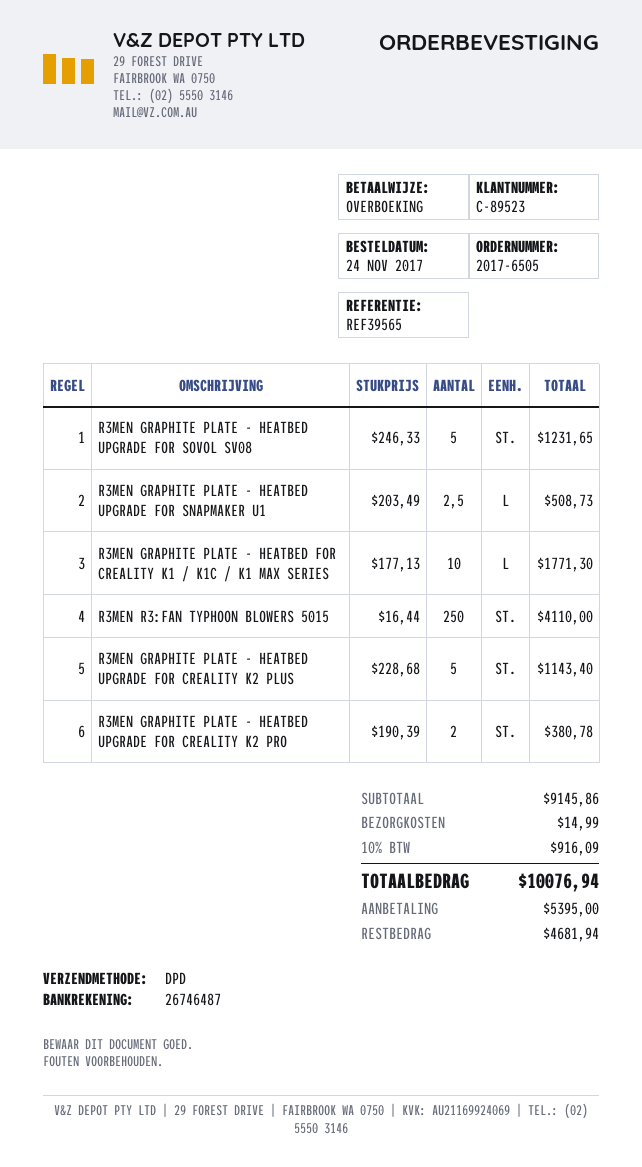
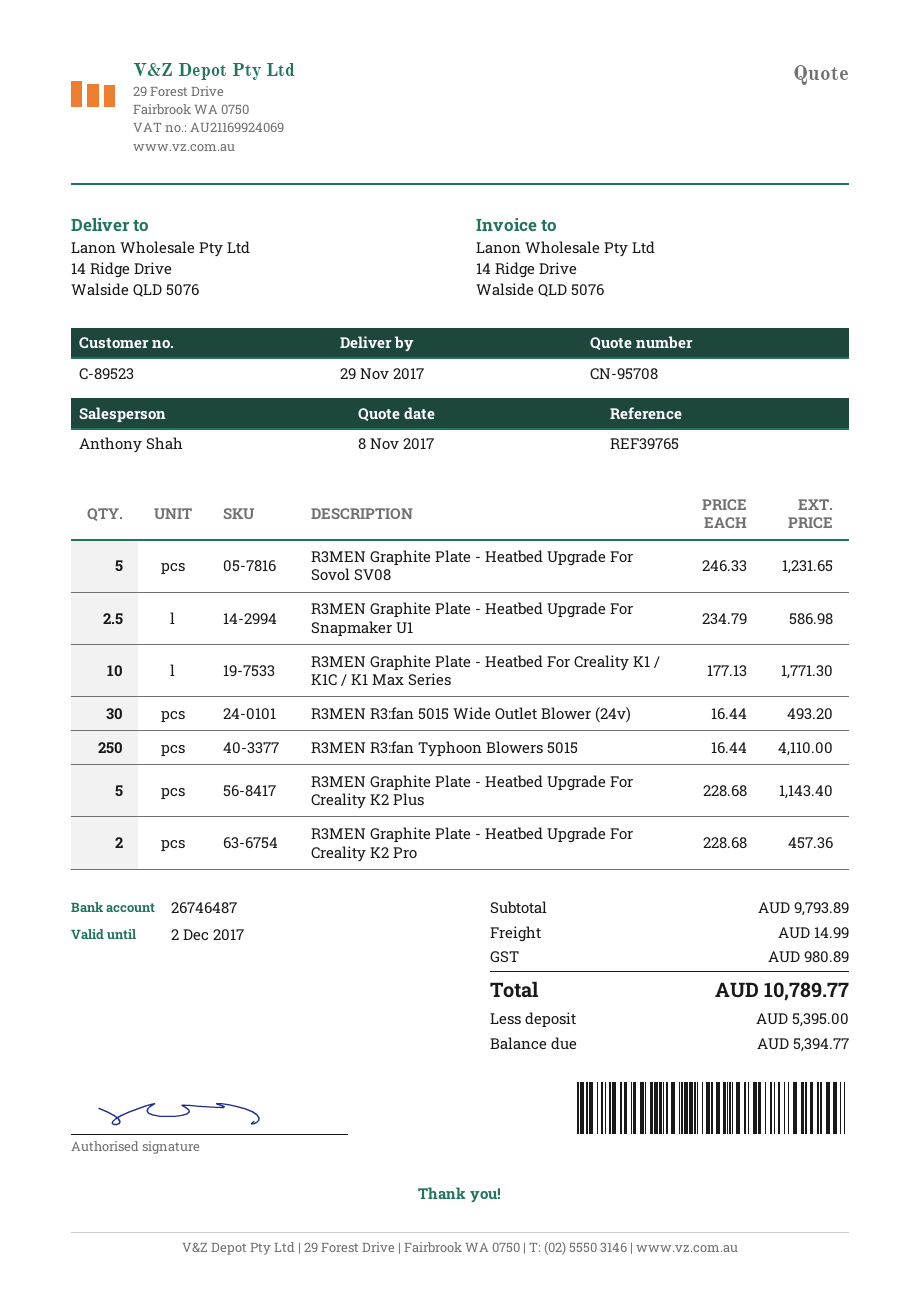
reference: REF39565 -> REF39765
R3MEN GRAPHITE PLATE - HEATBED UPGRADE FOR SNAPMAKER U1: 2.5 x 203.49 = 508.73 -> 2.5 x 234.79 = 586.98
R3MEN GRAPHITE PLATE - HEATBED UPGRADE FOR CREALITY K2 PRO: 2 x 190.39 = 380.78 -> 2 x 228.68 = 457.36
R3MEN R3:fan 5015 Wide Outlet Blower (24v): none -> 30 x 16.44 = 493.20
subtotal: 9145.86 -> 9793.89
tax: 916.09 -> 980.89
total: 10076.94 -> 10789.77
balance: 4681.94 -> 5394.77

